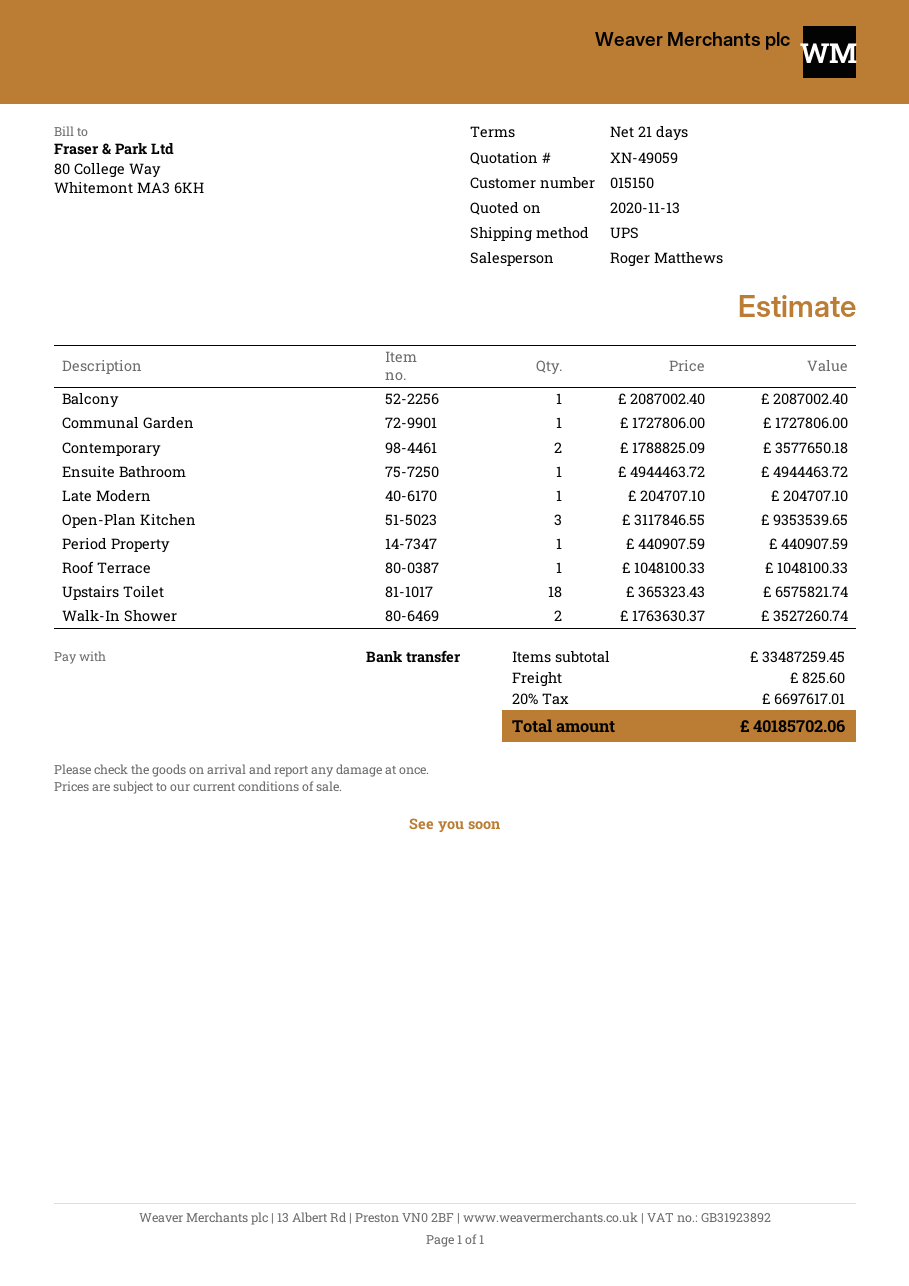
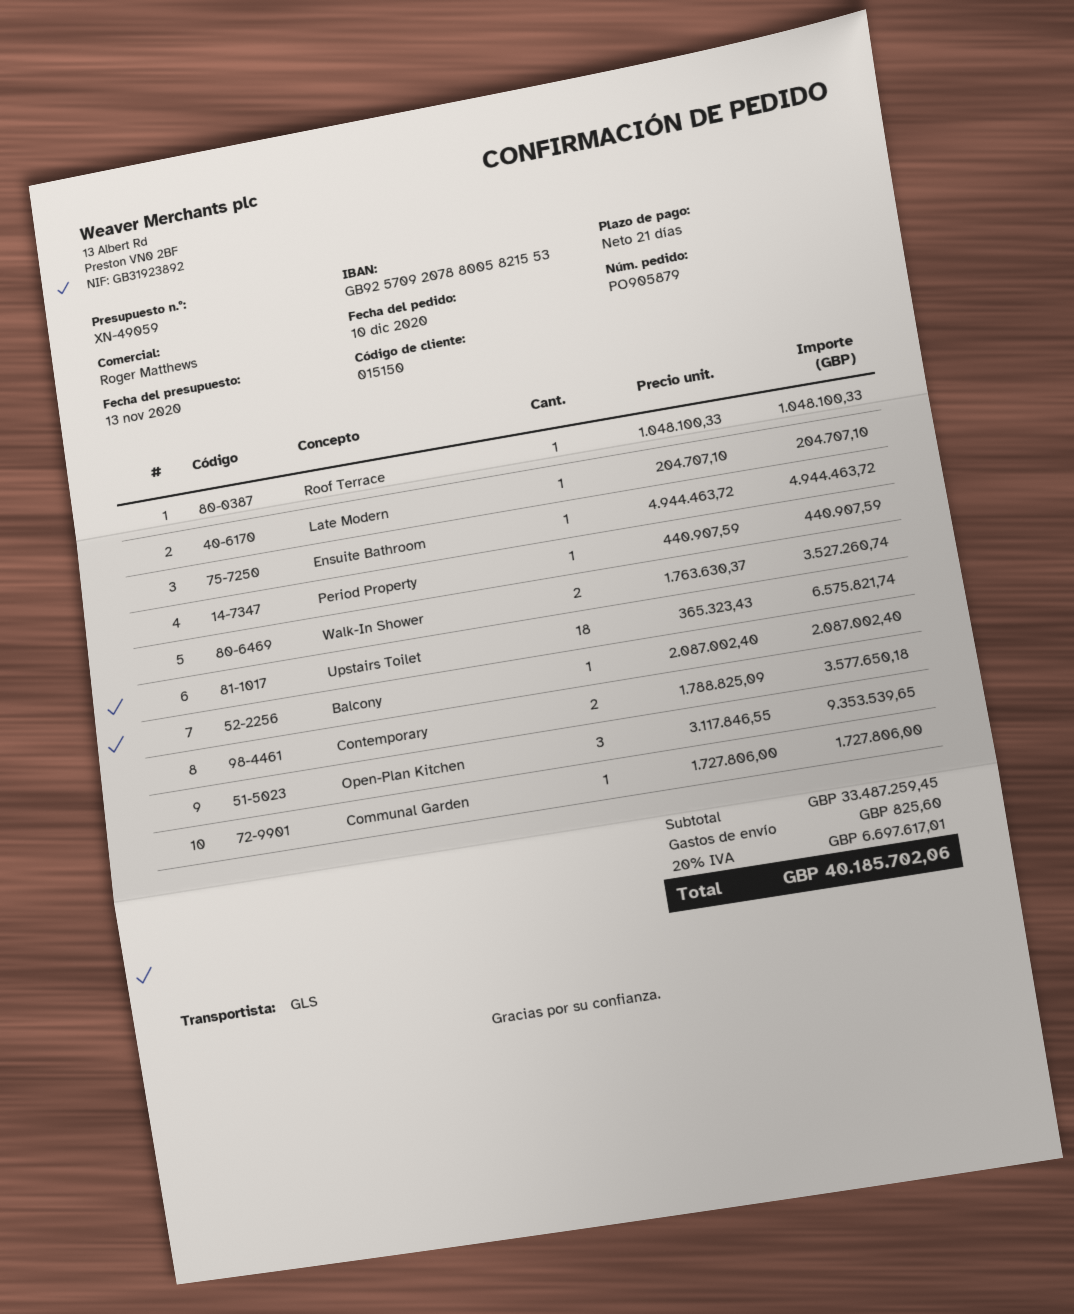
shipping method: UPS -> GLS

